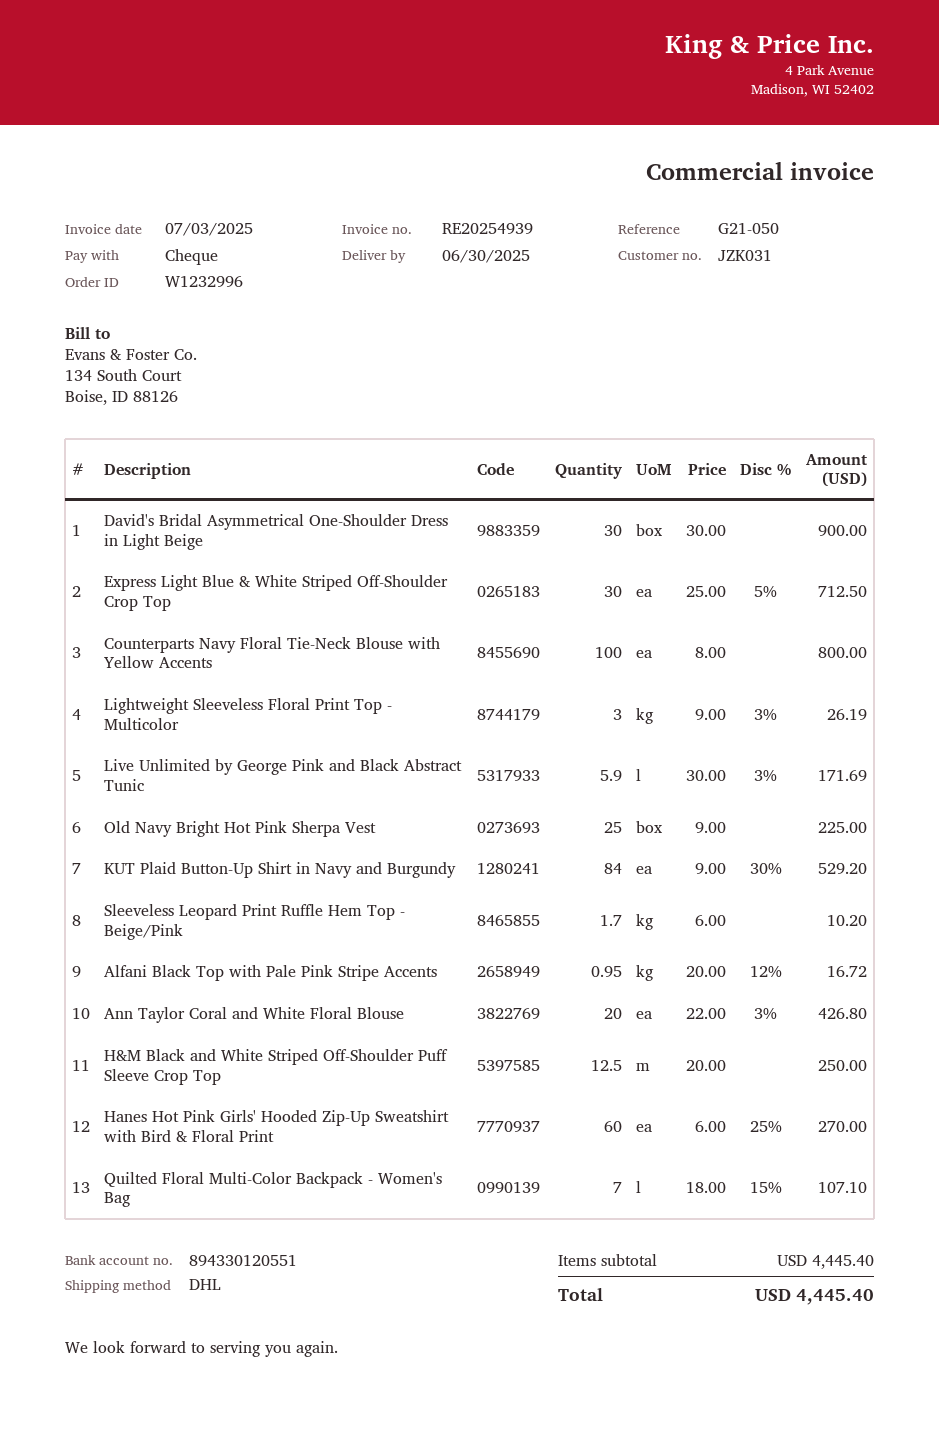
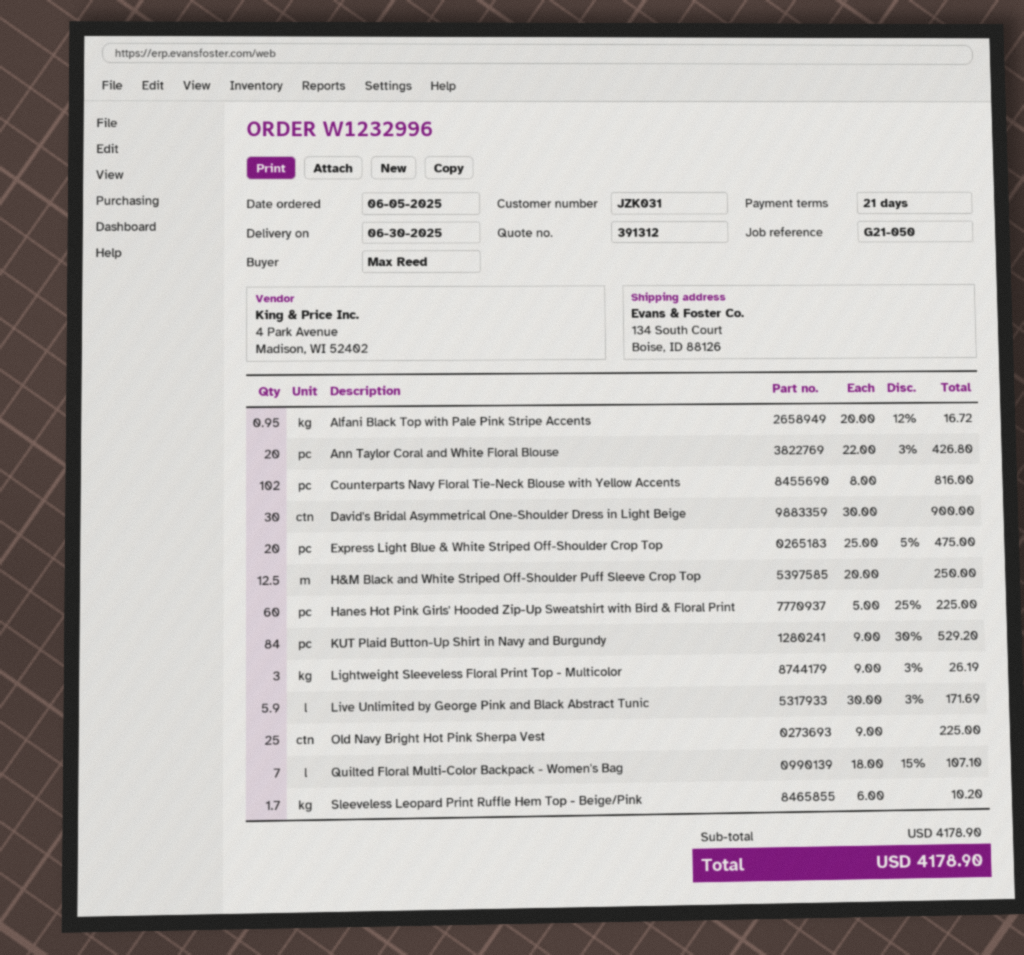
Express Light Blue & White Striped Off-Shoulder Crop Top: 30 x 25.00 - 5% = 712.50 -> 20 x 25.00 - 5% = 475.00
Counterparts Navy Floral Tie-Neck Blouse with Yellow Accents: 100 x 8.00 = 800.00 -> 102 x 8.00 = 816.00
Hanes Hot Pink Girls' Hooded Zip-Up Sweatshirt with Bird & Floral Print: 60 x 6.00 - 25% = 270.00 -> 60 x 5.00 - 25% = 225.00
subtotal: 4445.40 -> 4178.90
total: 4445.40 -> 4178.90

